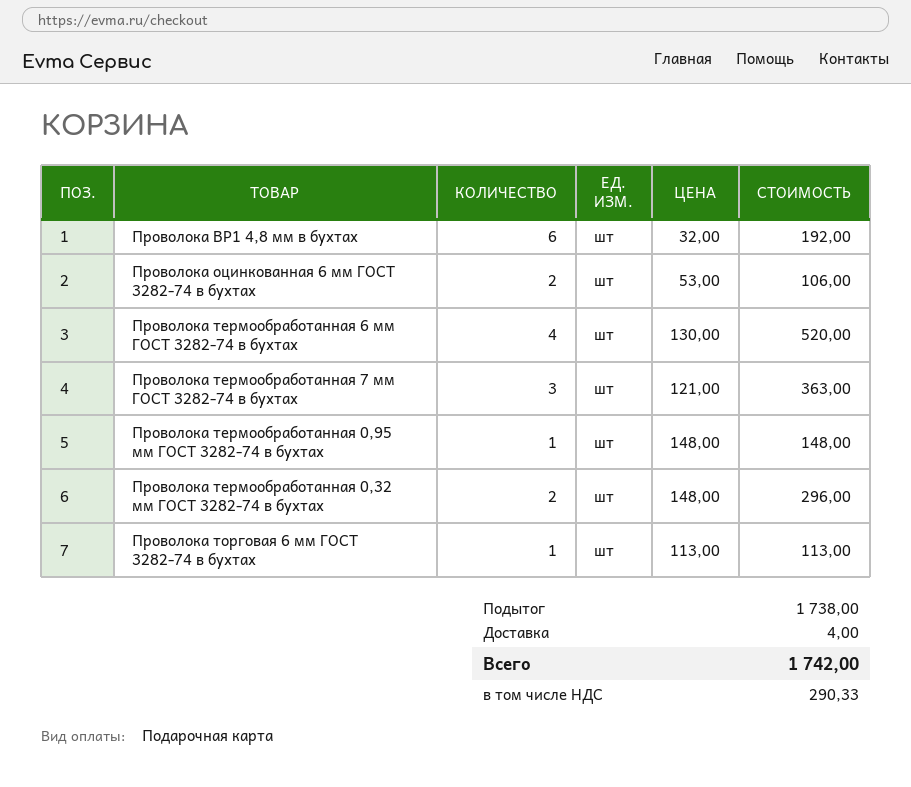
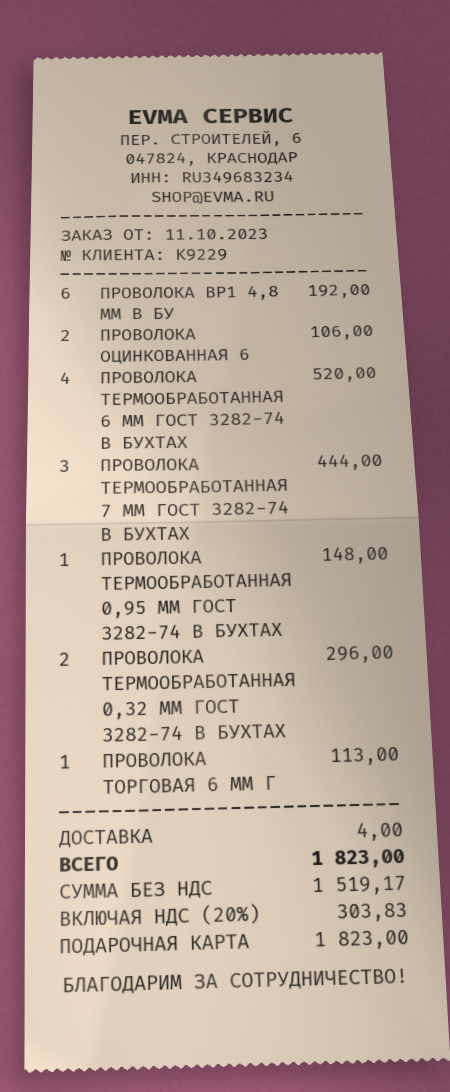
Проволока термообработанная 7 мм ГОСТ 3282-74 в бухтах: 3 for 363.00 -> 3 for 444.00
tax: 290.33 -> 303.83
total: 1742.00 -> 1823.00

